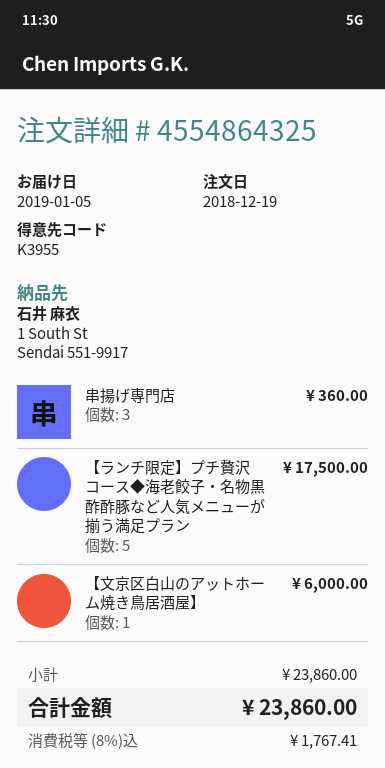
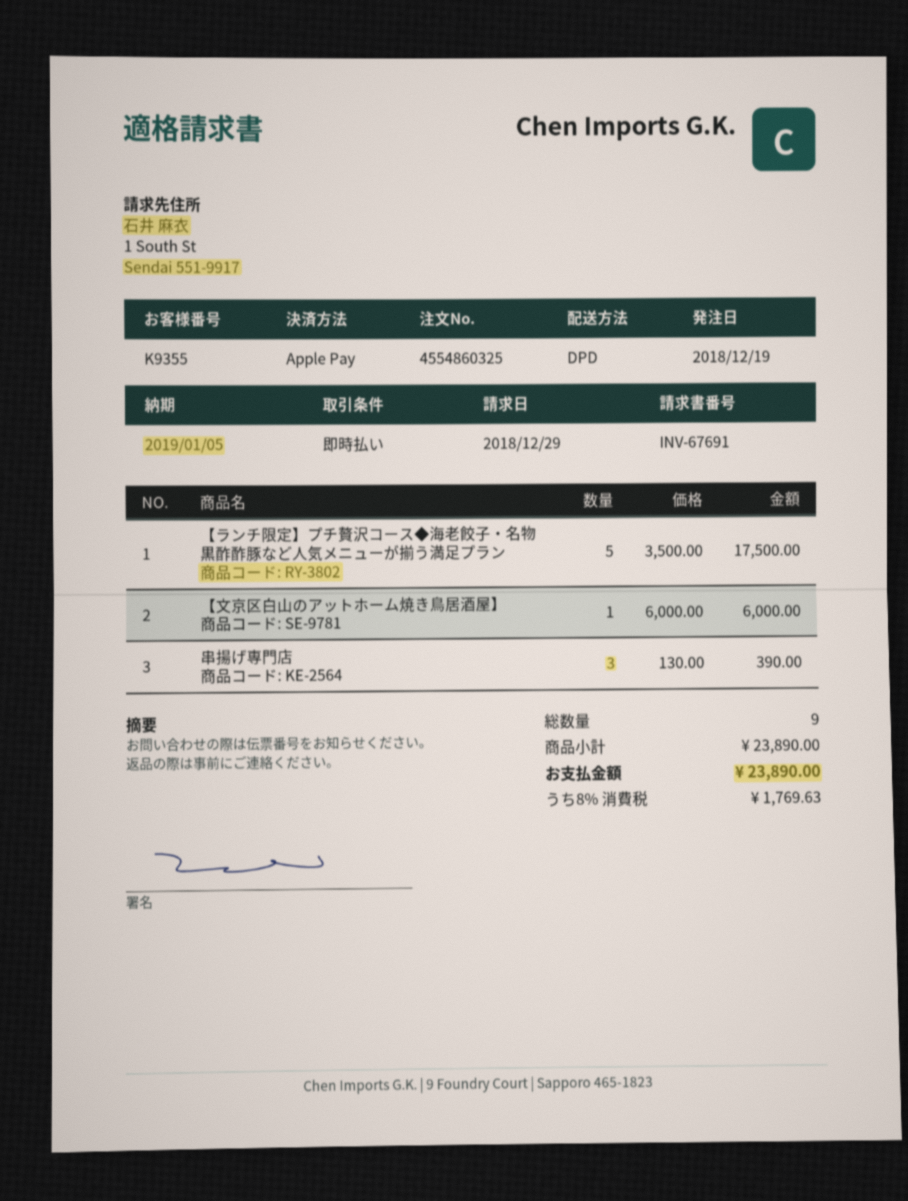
order number: 4554864325 -> 4554860325
customer number: K3955 -> K9355
串揚げ専門店: 3 for 360.00 -> 3 for 390.00
subtotal: 23860.00 -> 23890.00
tax: 8% = 1767.41 -> 8% = 1769.63
total: 23860.00 -> 23890.00

